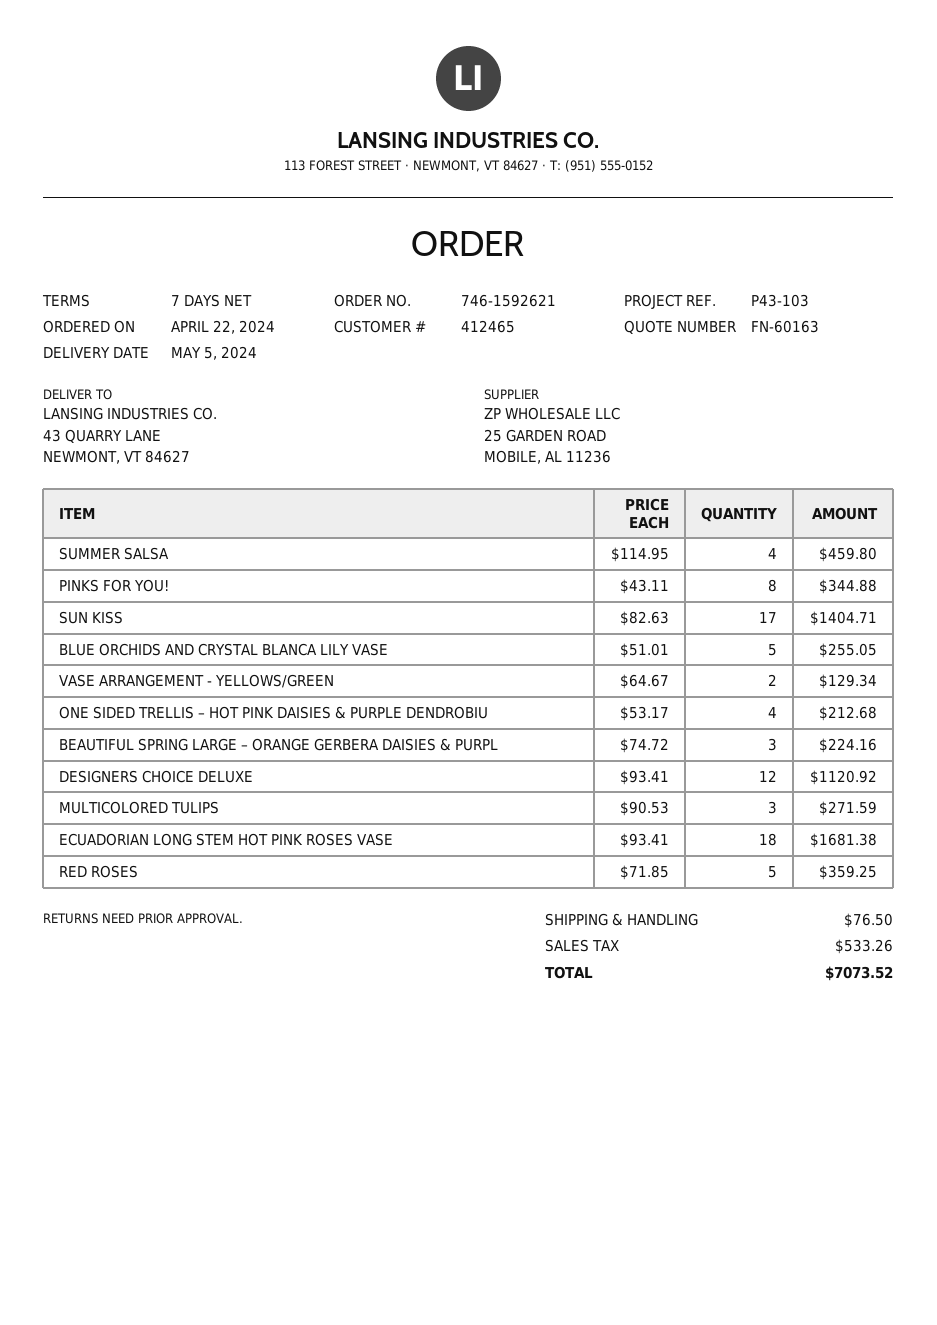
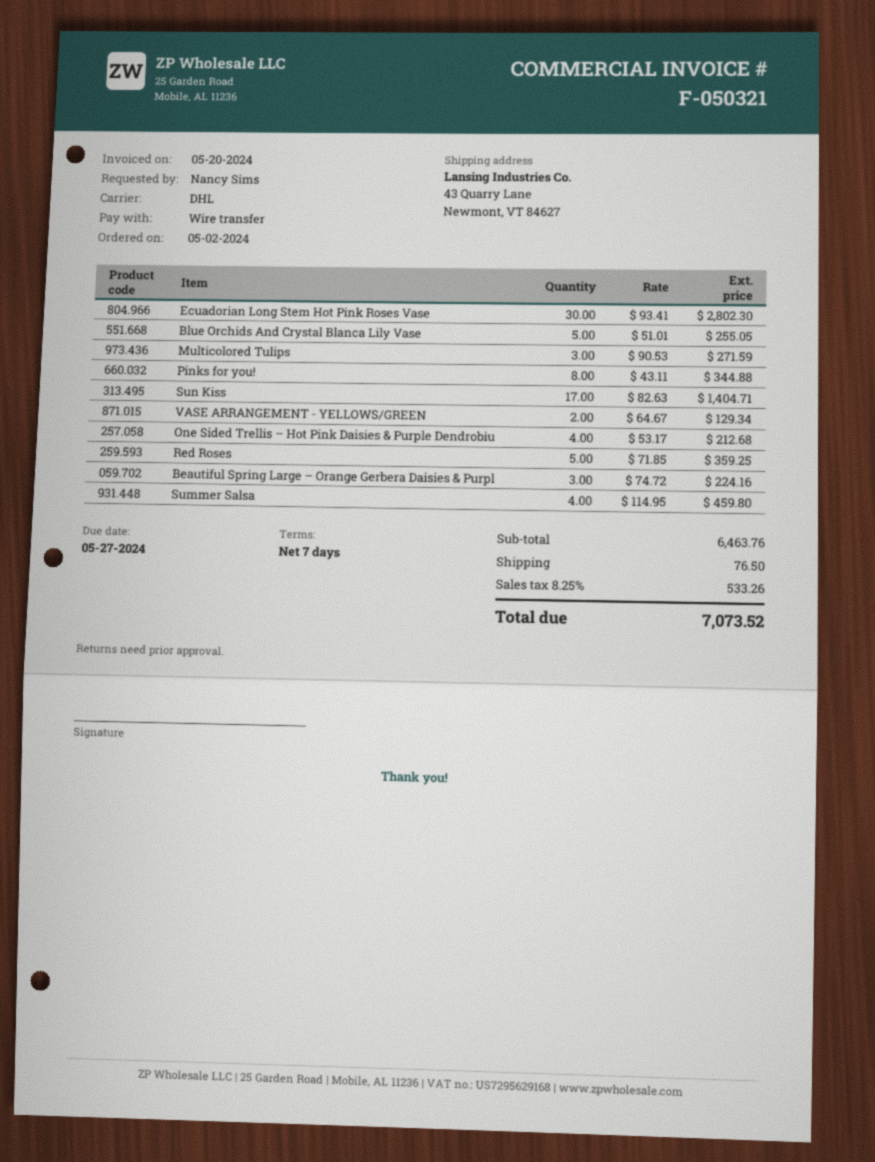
order date: 2024-04-22 -> 2024-05-02
DESIGNERS CHOICE DELUXE: 12 x 93.41 = 1120.92 -> none
ECUADORIAN LONG STEM HOT PINK ROSES VASE: 18 x 93.41 = 1681.38 -> 30 x 93.41 = 2802.30

